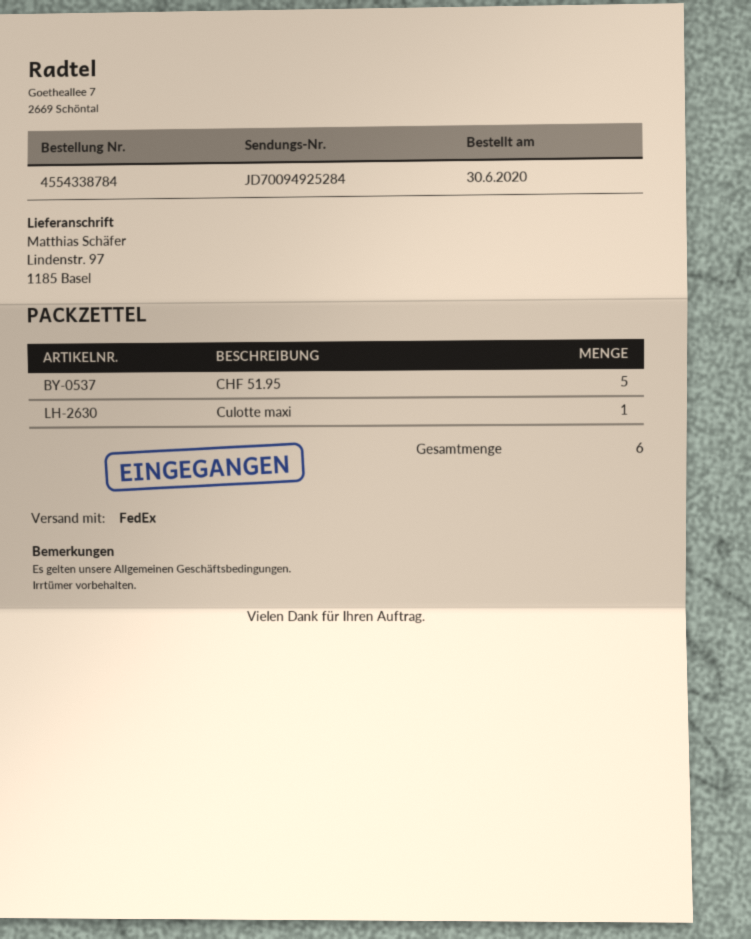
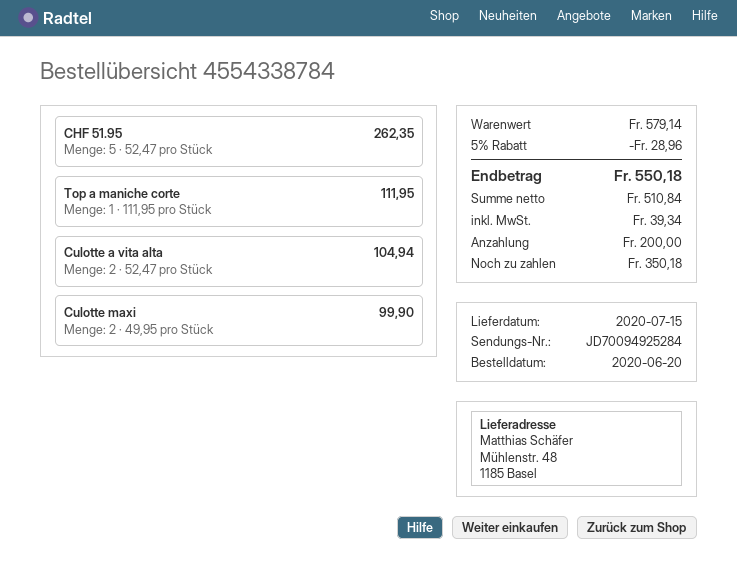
order date: 2020-06-30 -> 2020-06-20
ship to: Lindenstr. 97, 1185 Basel -> Mühlenstr. 48, 1185 Basel
Culotte maxi: 1 -> 2
Top a maniche corte: none -> 1
Culotte a vita alta: none -> 2

